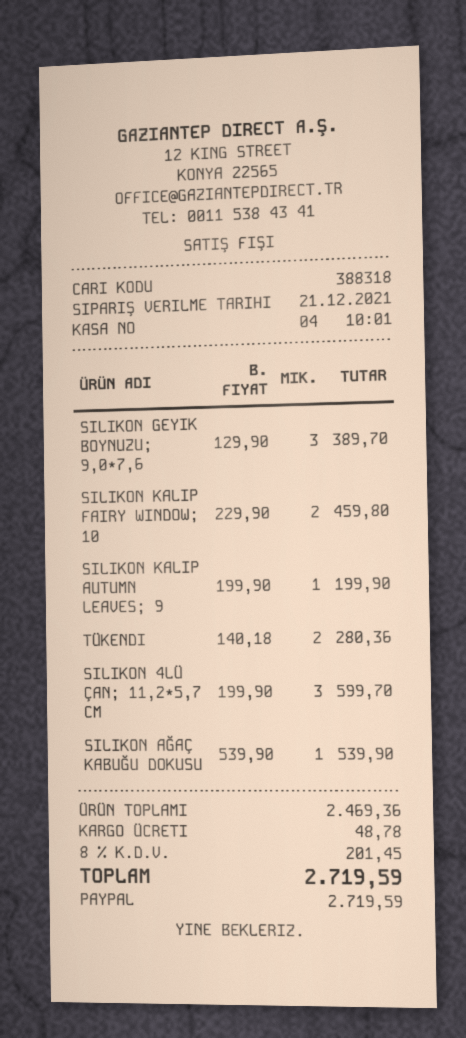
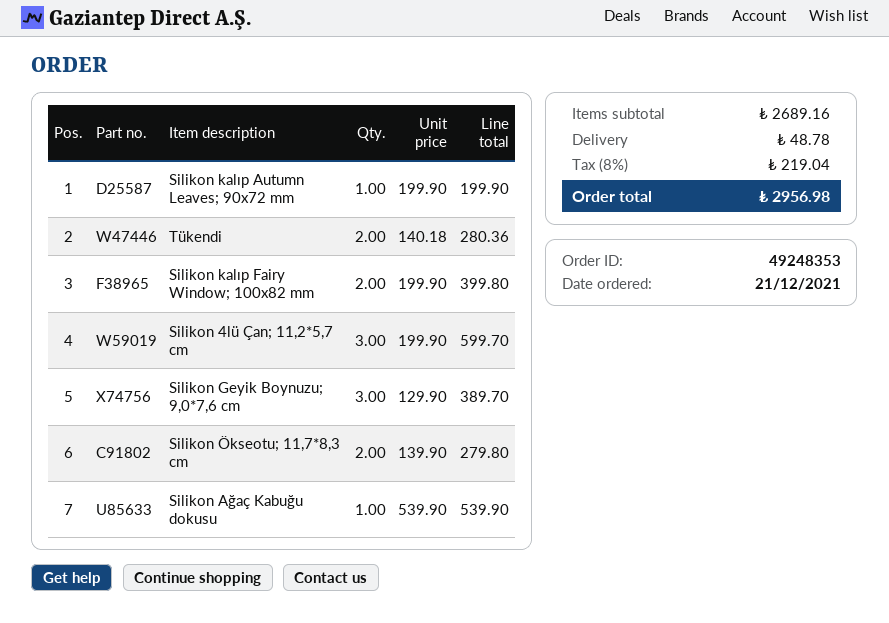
SILIKON KALIP FAIRY WINDOW; 10: 2 x 229.90 = 459.80 -> 2 x 199.90 = 399.80
Silikon Ökseotu; 11,7*8,3 cm: none -> 2 x 139.90 = 279.80
subtotal: 2469.36 -> 2689.16
tax: 8% = 201.45 -> 8% = 219.04
total: 2719.59 -> 2956.98

